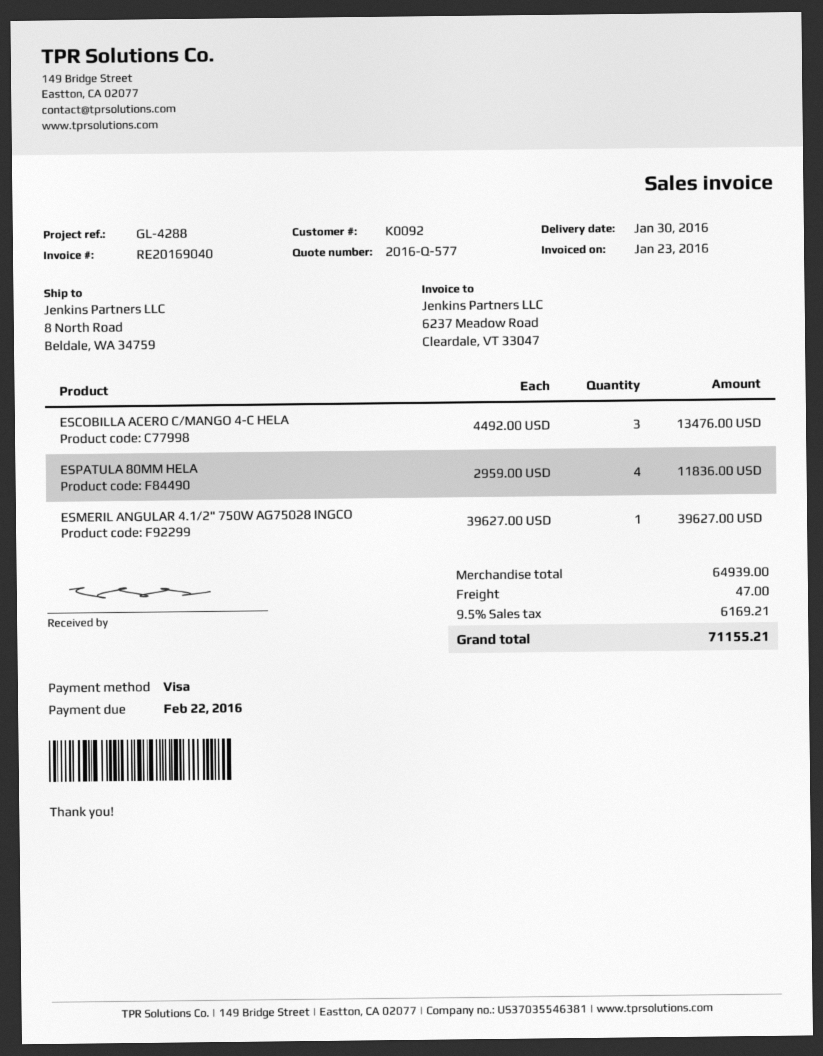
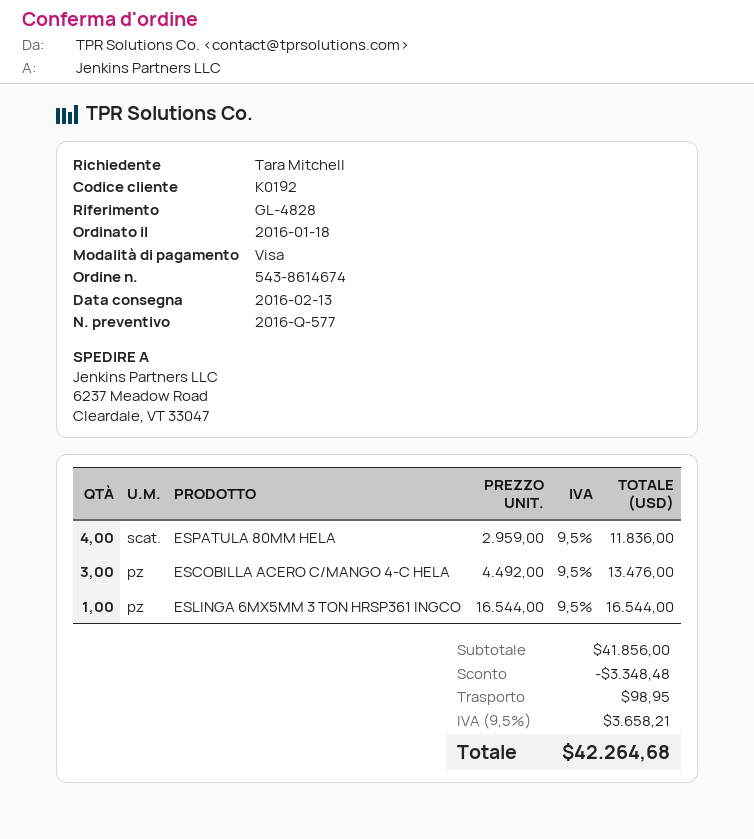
delivery date: 2016-01-30 -> 2016-02-13
customer number: K0092 -> K0192
reference: GL-4288 -> GL-4828
ship to: 8 North Road, Beldale, WA 34759 -> 6237 Meadow Road, Cleardale, VT 33047
ESMERIL ANGULAR 4.1/2" 750W AG75028 INGCO: 1 x 39627.00 = 39627.00 -> none
ESLINGA 6MX5MM 3 TON HRSP361 INGCO: none -> 1 x 16544.00 = 16544.00
subtotal: 64939.00 -> 41856.00
discount: none -> 3348.48
shipping: 47.00 -> 98.95
tax: 9.5% = 6169.21 -> 9.5% = 3658.21
total: 71155.21 -> 42264.68

